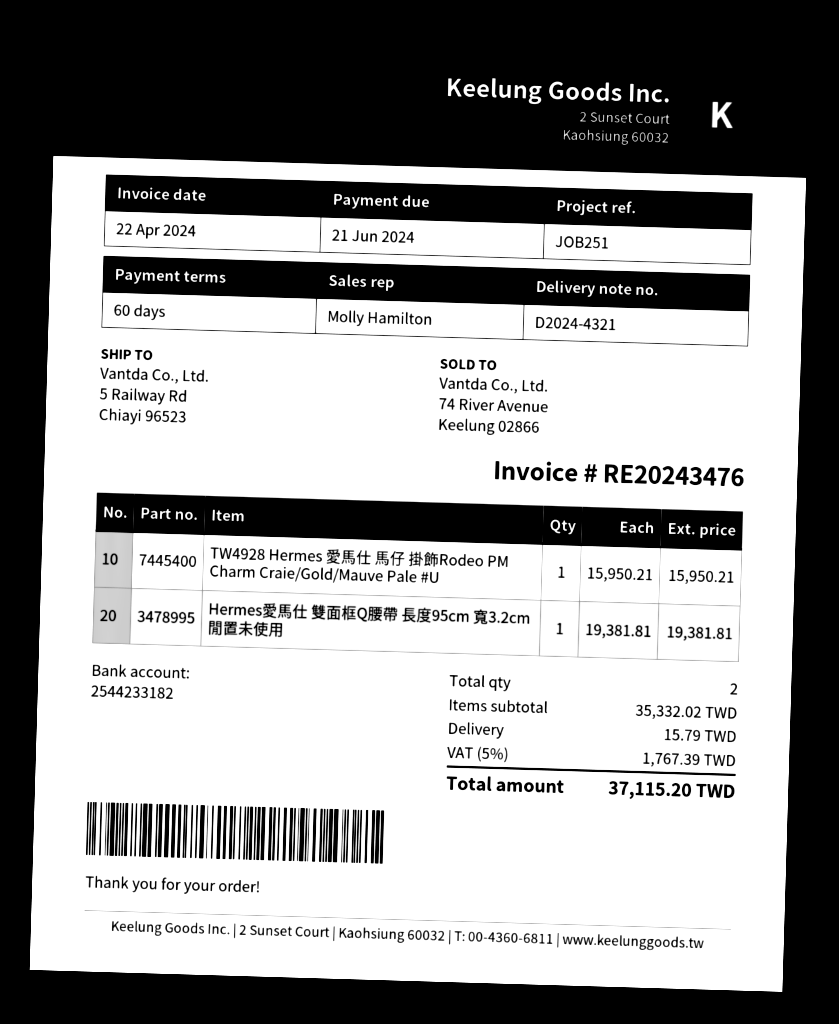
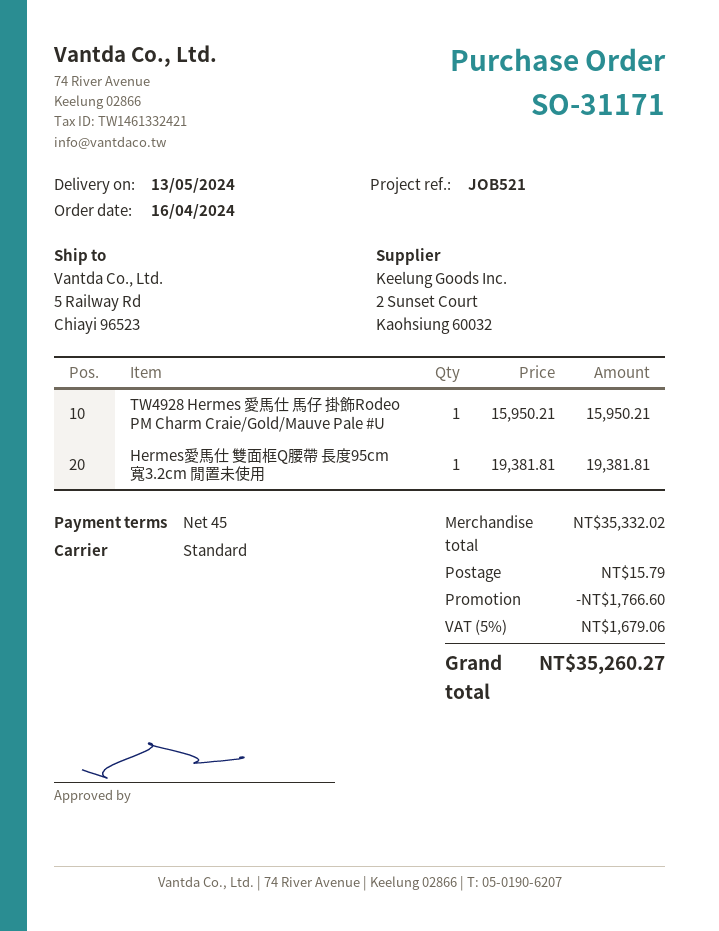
payment terms: 60 days -> 45 days
reference: JOB251 -> JOB521
discount: none -> 1766.60
tax: 5% = 1767.39 -> 5% = 1679.06
total: 37115.20 -> 35260.27

